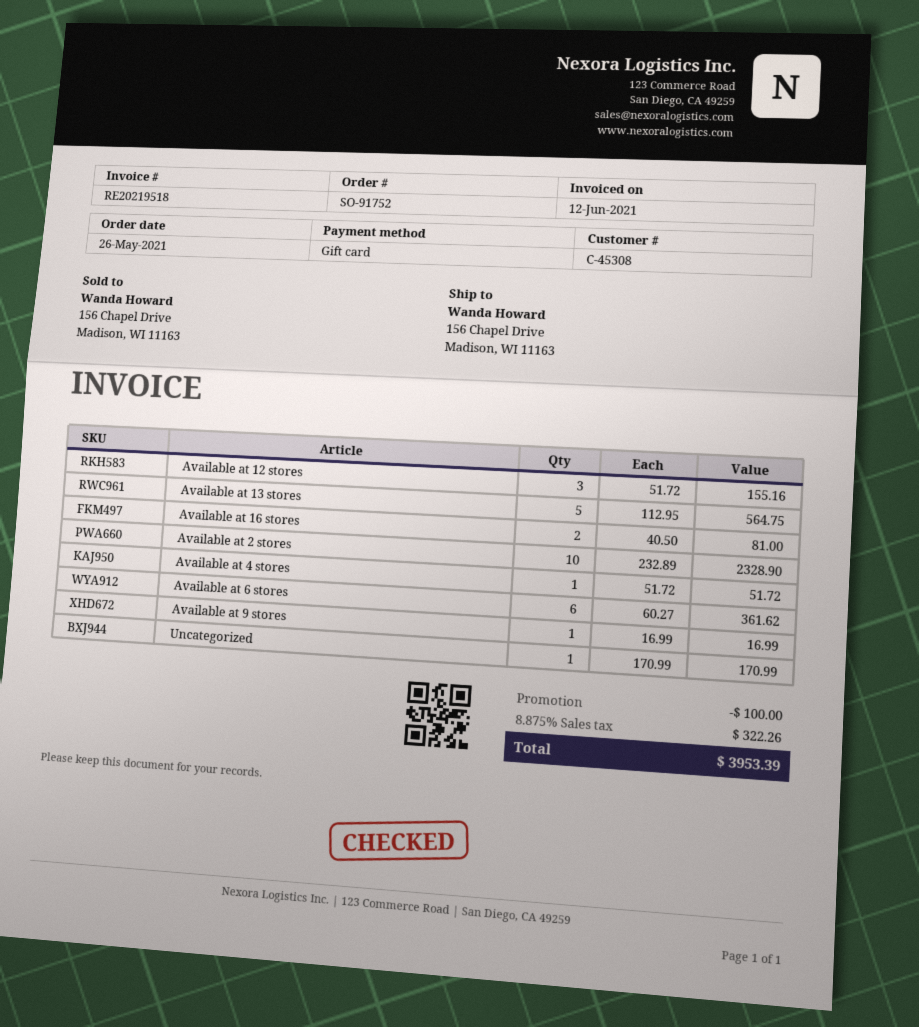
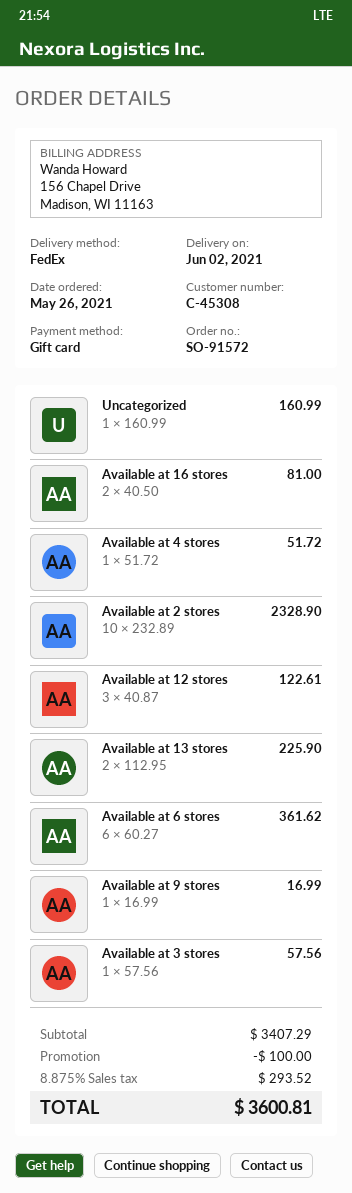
order number: SO-91752 -> SO-91572
Available at 12 stores: 3 x 51.72 = 155.16 -> 3 x 40.87 = 122.61
Available at 13 stores: 5 x 112.95 = 564.75 -> 2 x 112.95 = 225.90
Uncategorized: 1 x 170.99 = 170.99 -> 1 x 160.99 = 160.99
Available at 3 stores: none -> 1 x 57.56 = 57.56
tax: 8.875% = 322.26 -> 8.875% = 293.52
total: 3953.39 -> 3600.81

